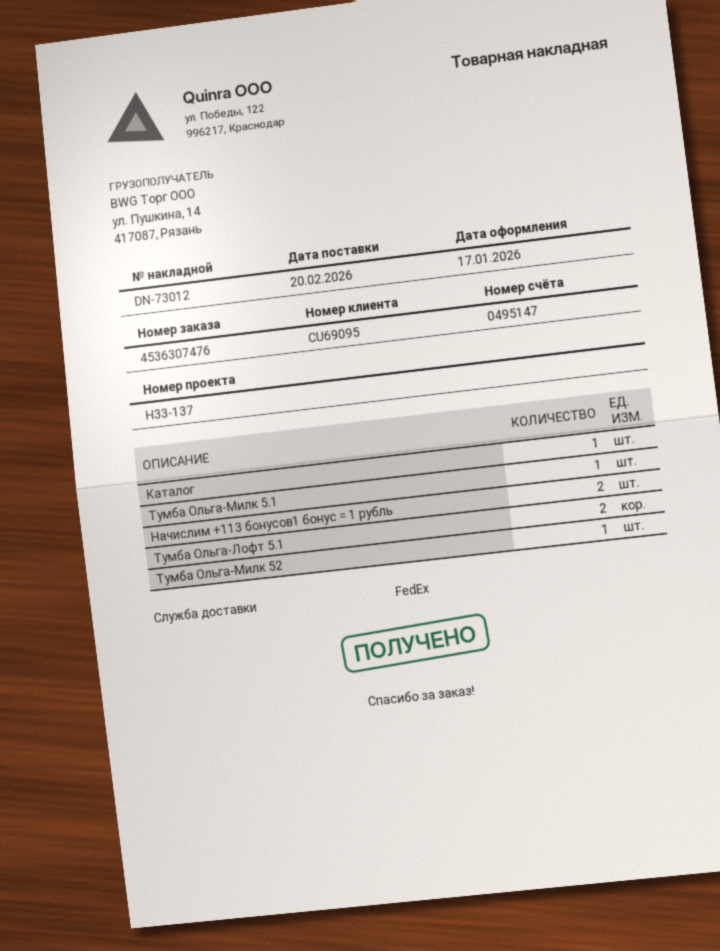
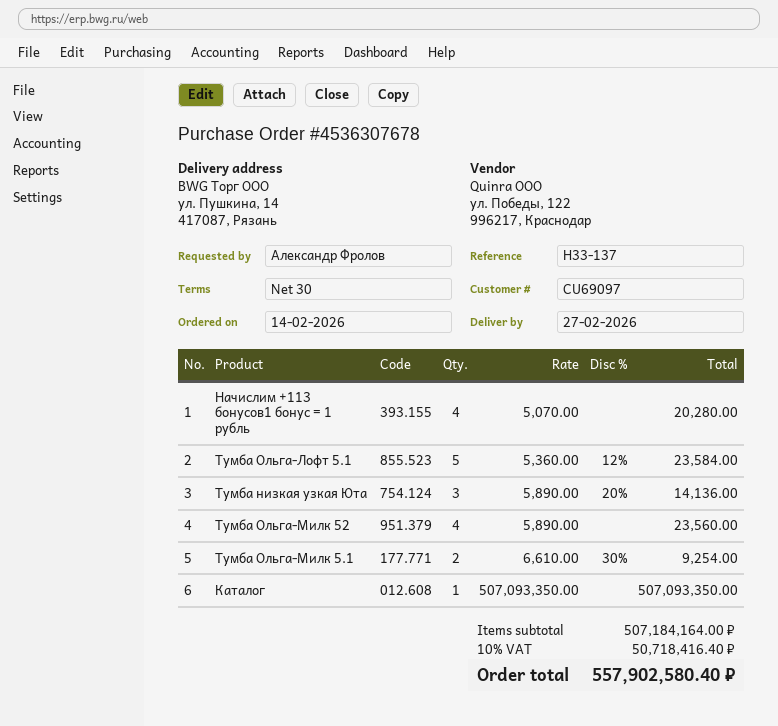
order number: 4536307476 -> 4536307678
order date: 2026-01-17 -> 2026-02-14
delivery date: 2026-02-20 -> 2026-02-27
customer number: CU69095 -> CU69097
Тумба Ольга-Милк 5.1: 1 -> 2
Начислим +113 бонусов1 бонус = 1 рубль: 2 -> 4
Тумба Ольга-Лофт 5.1: 2 -> 5
Тумба Ольга-Милк 52: 1 -> 4
Тумба низкая узкая Юта: none -> 3

